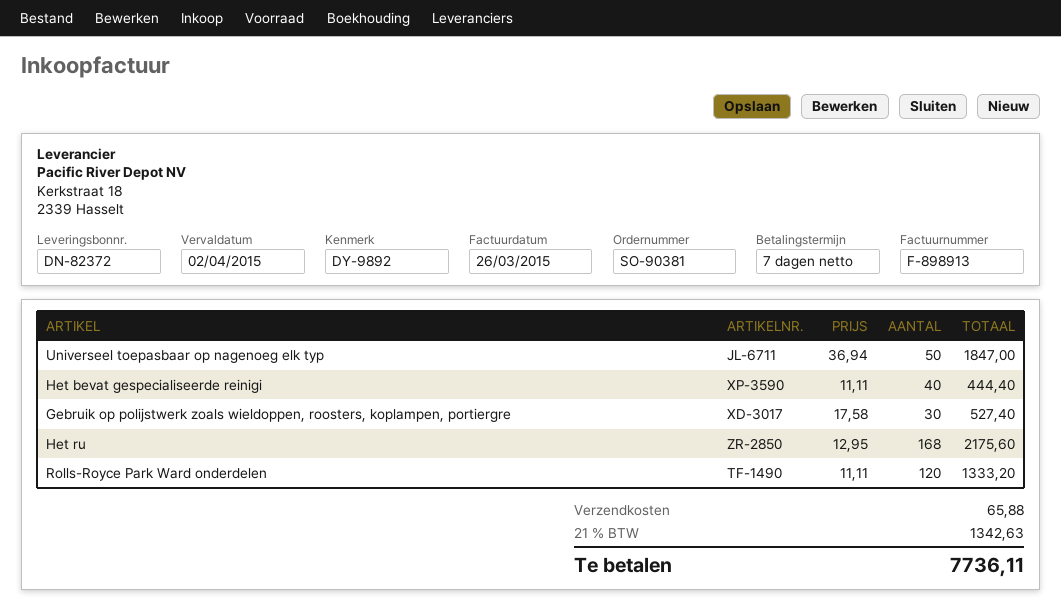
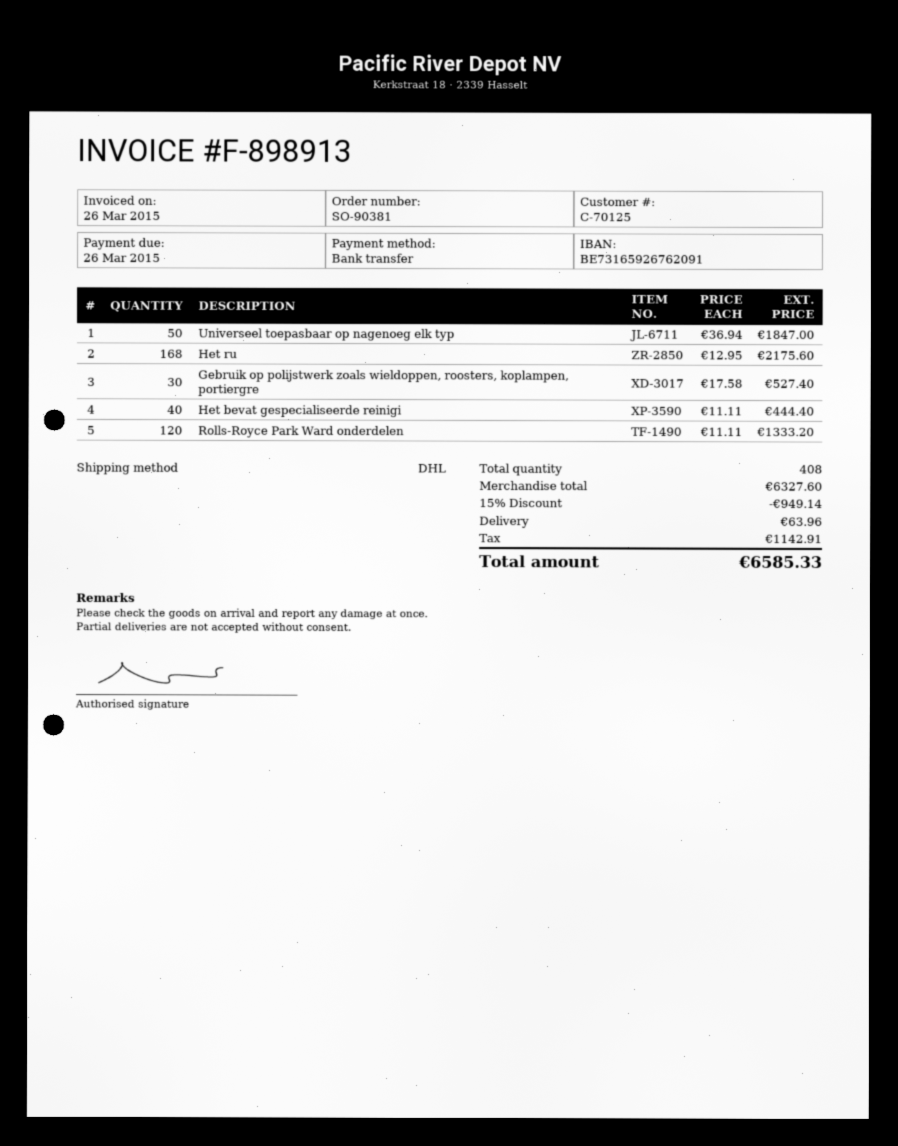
due date: 2015-04-02 -> 2015-03-26
discount: none -> 15% = 949.14
shipping: 65.88 -> 63.96
tax: 1342.63 -> 1142.91
total: 7736.11 -> 6585.33

